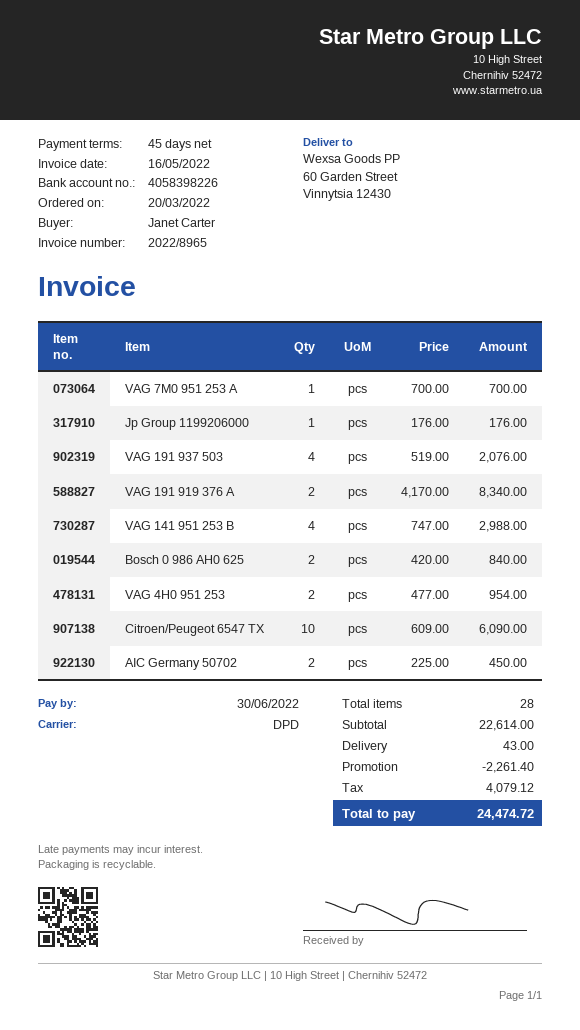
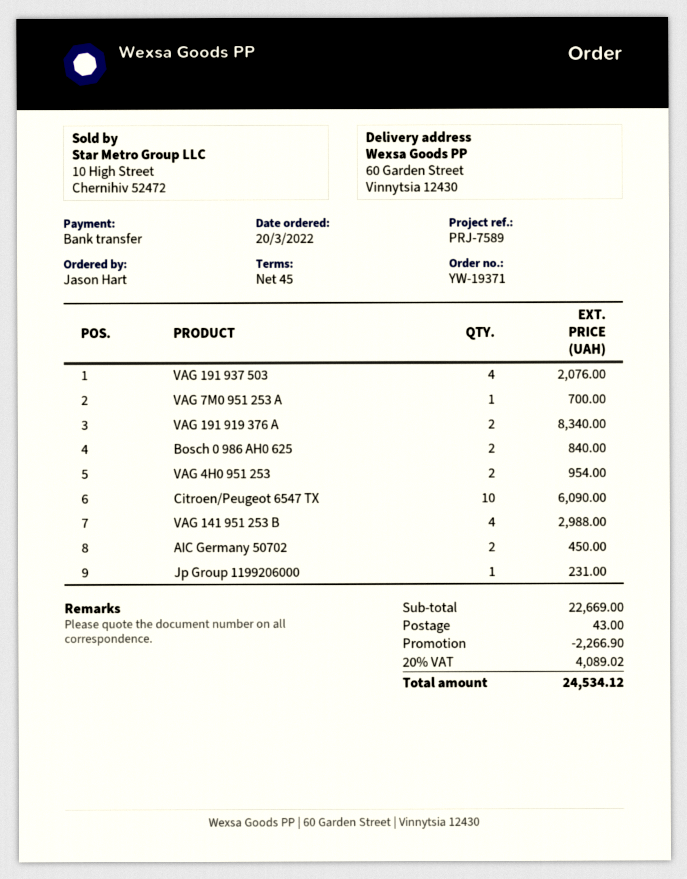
ordered by: Janet Carter -> Jason Hart
Jp Group 1199206000: 1 for 176.00 -> 1 for 231.00
subtotal: 22614.00 -> 22669.00
discount: 2261.40 -> 2266.90
tax: 4079.12 -> 4089.02
total: 24474.72 -> 24534.12

